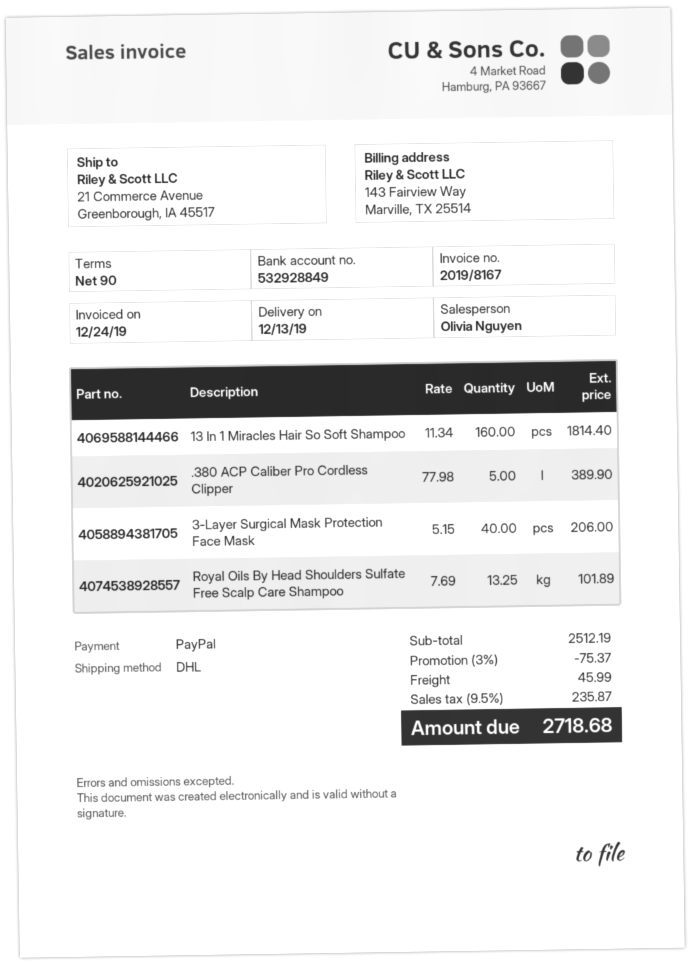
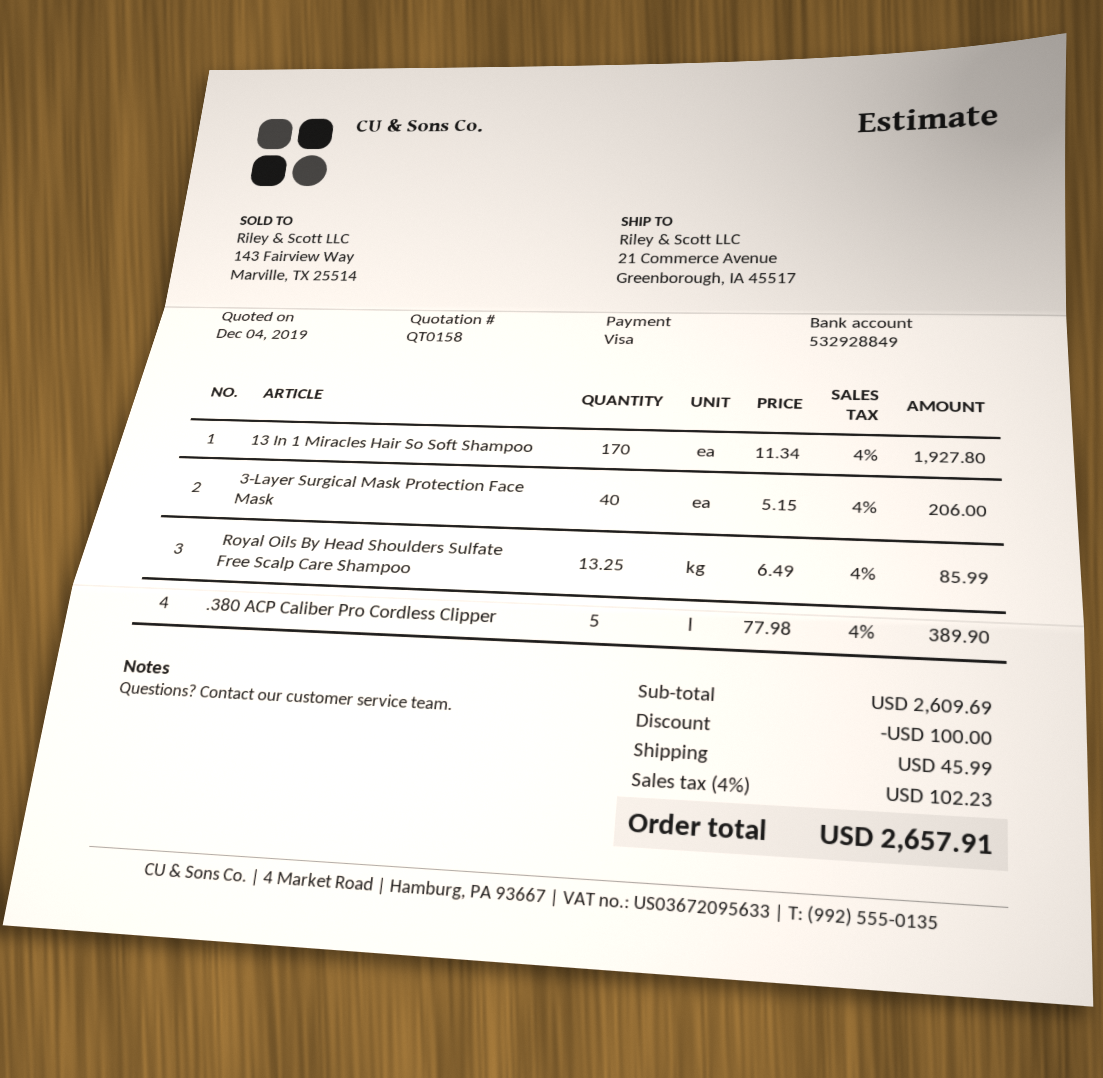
payment method: PayPal -> Visa
13 In 1 Miracles Hair So Soft Shampoo: 160 x 11.34 = 1814.40 -> 170 x 11.34 = 1927.80
Royal Oils By Head Shoulders Sulfate Free Scalp Care Shampoo: 13.25 x 7.69 = 101.89 -> 13.25 x 6.49 = 85.99
subtotal: 2512.19 -> 2609.69
discount: 75.37 -> 100.00
tax: 9.5% = 235.87 -> 4% = 102.23
total: 2718.68 -> 2657.91

